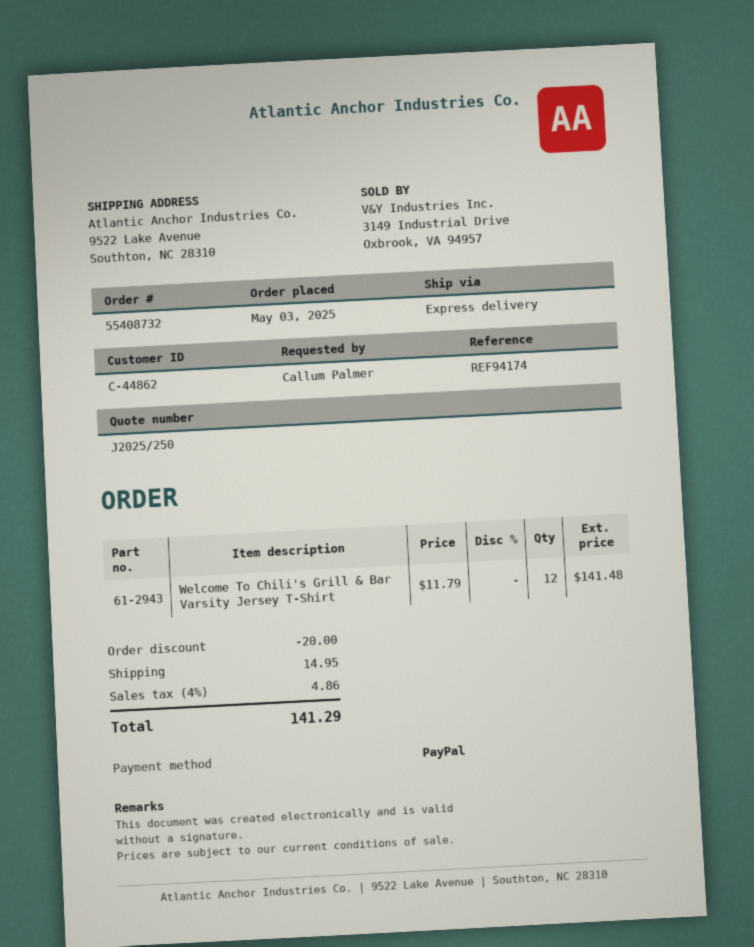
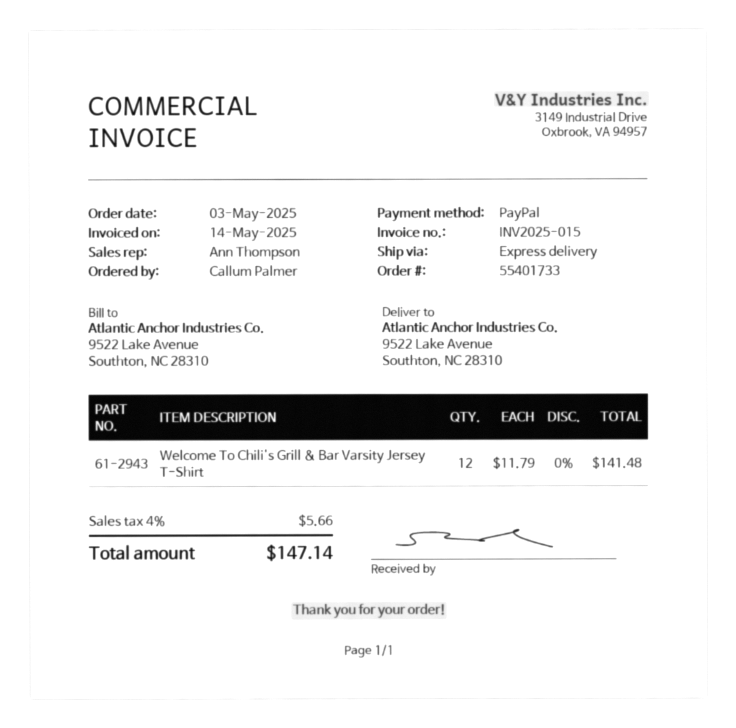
order number: 55408732 -> 55401733
discount: 20.00 -> none
shipping: 14.95 -> none
tax: 4% = 4.86 -> 4% = 5.66
total: 141.29 -> 147.14

